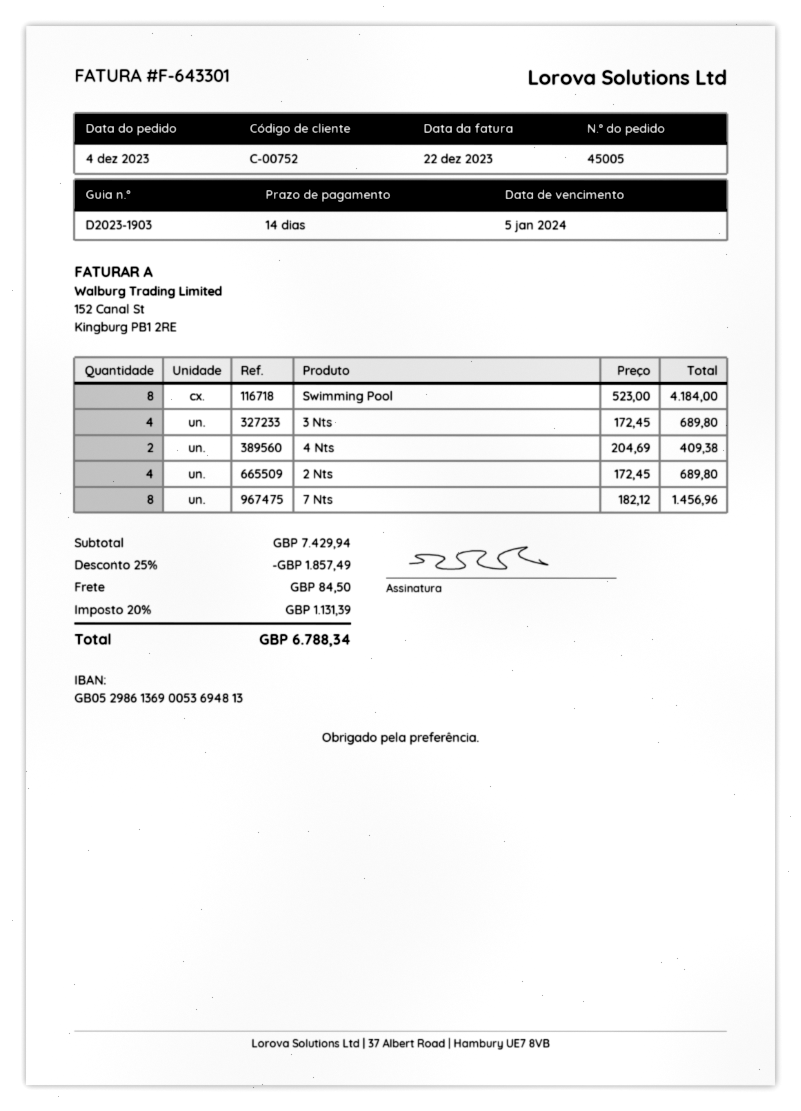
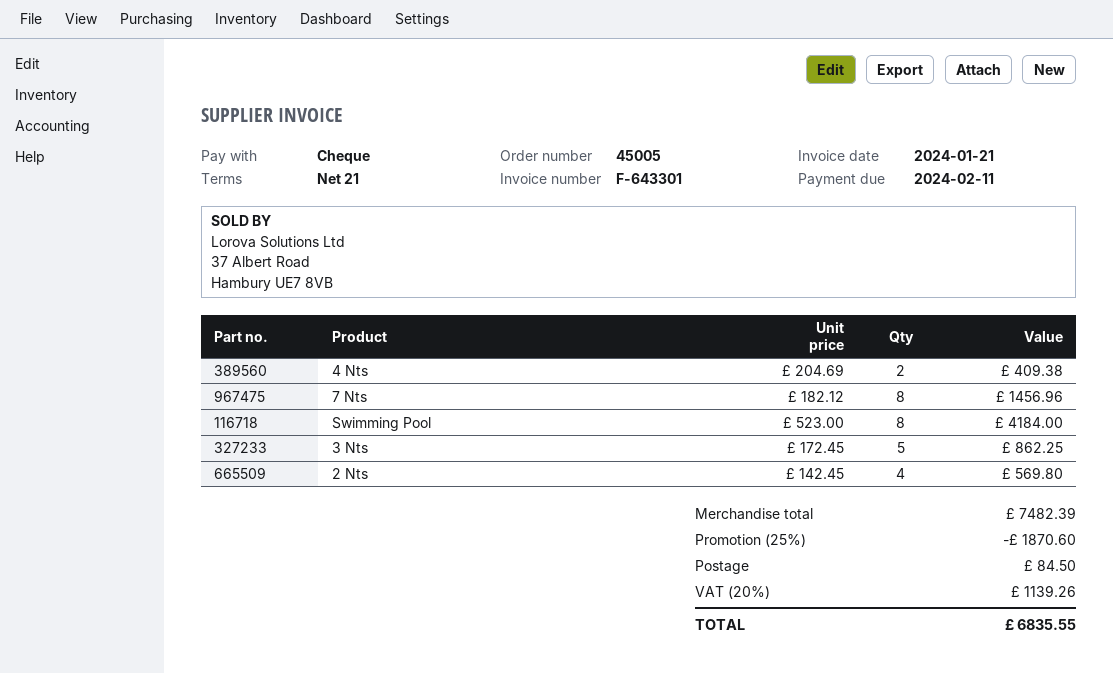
invoice date: 2023-12-22 -> 2024-01-21
payment terms: 14 days -> 21 days
due date: 2024-01-05 -> 2024-02-11
3 Nts: 4 x 172.45 = 689.80 -> 5 x 172.45 = 862.25
2 Nts: 4 x 172.45 = 689.80 -> 4 x 142.45 = 569.80
subtotal: 7429.94 -> 7482.39
discount: 25% = 1857.49 -> 25% = 1870.60
tax: 20% = 1131.39 -> 20% = 1139.26
total: 6788.34 -> 6835.55

